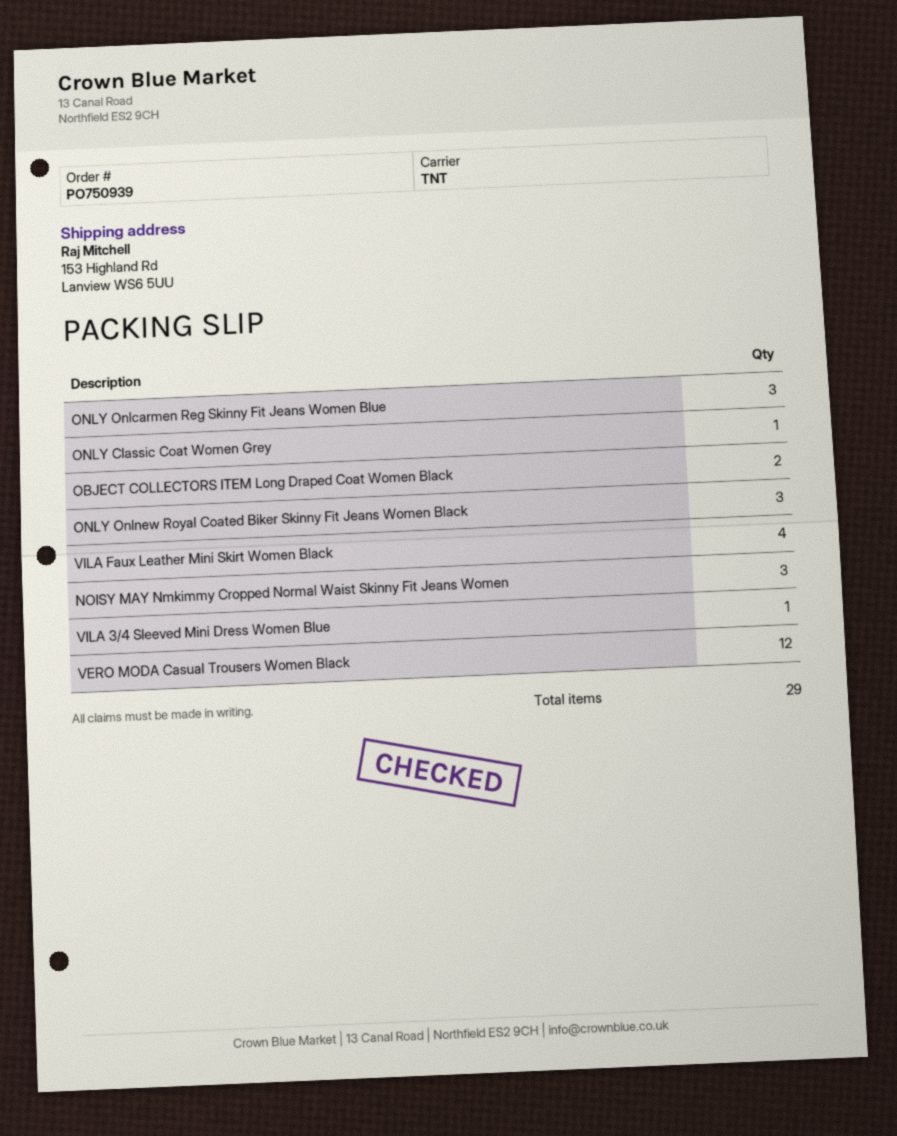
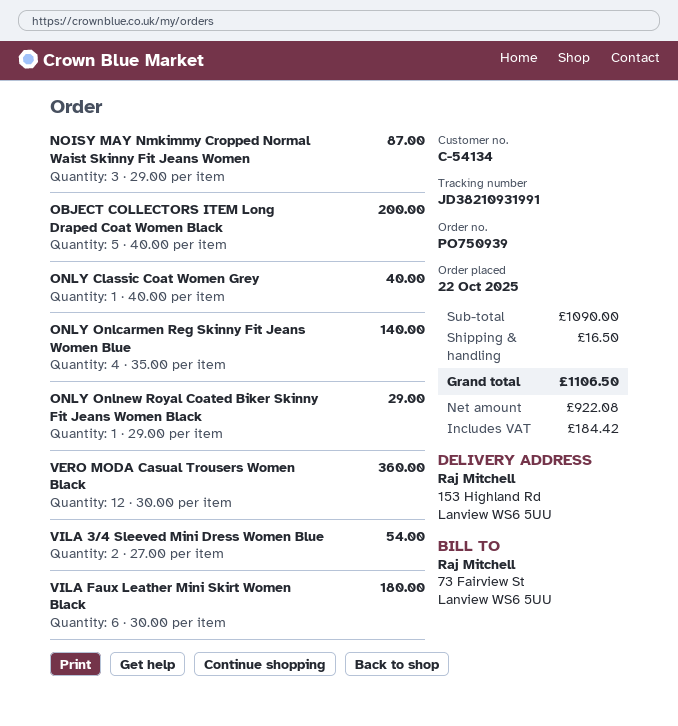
ONLY Onlcarmen Reg Skinny Fit Jeans Women Blue: 3 -> 4
OBJECT COLLECTORS ITEM Long Draped Coat Women Black: 2 -> 5
ONLY Onlnew Royal Coated Biker Skinny Fit Jeans Women Black: 3 -> 1
VILA Faux Leather Mini Skirt Women Black: 4 -> 6
VILA 3/4 Sleeved Mini Dress Women Blue: 1 -> 2

